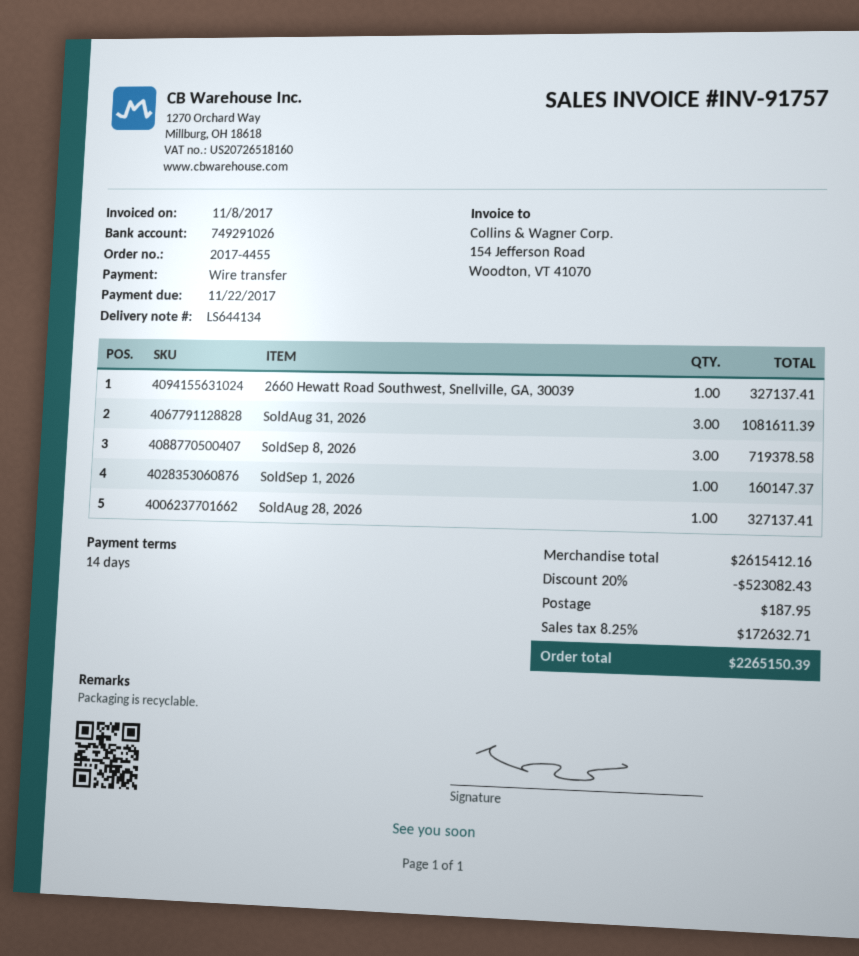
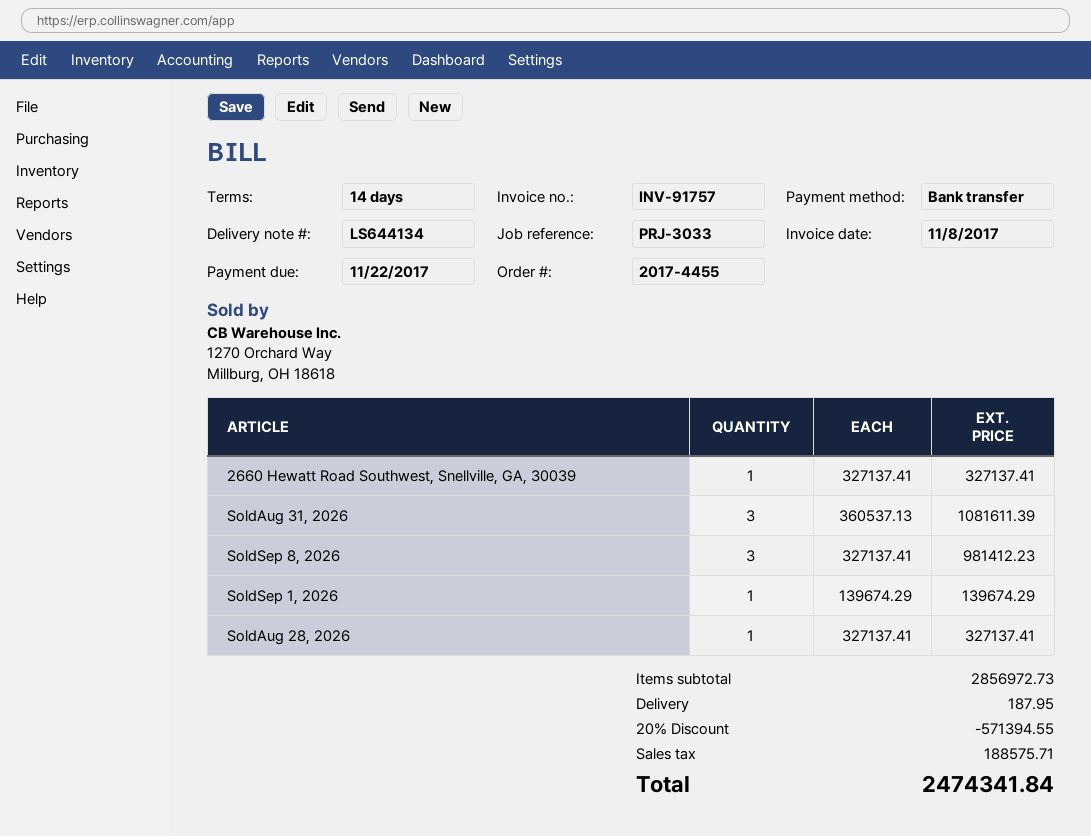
SoldSep 8, 2026: 3 for 719378.58 -> 3 for 981412.23
SoldSep 1, 2026: 1 for 160147.37 -> 1 for 139674.29
subtotal: 2615412.16 -> 2856972.73
discount: 20% = 523082.43 -> 20% = 571394.55
tax: 172632.71 -> 188575.71
total: 2265150.39 -> 2474341.84

